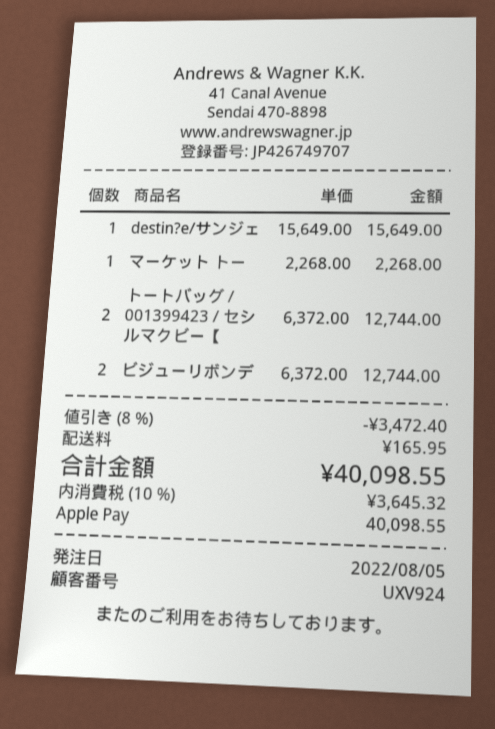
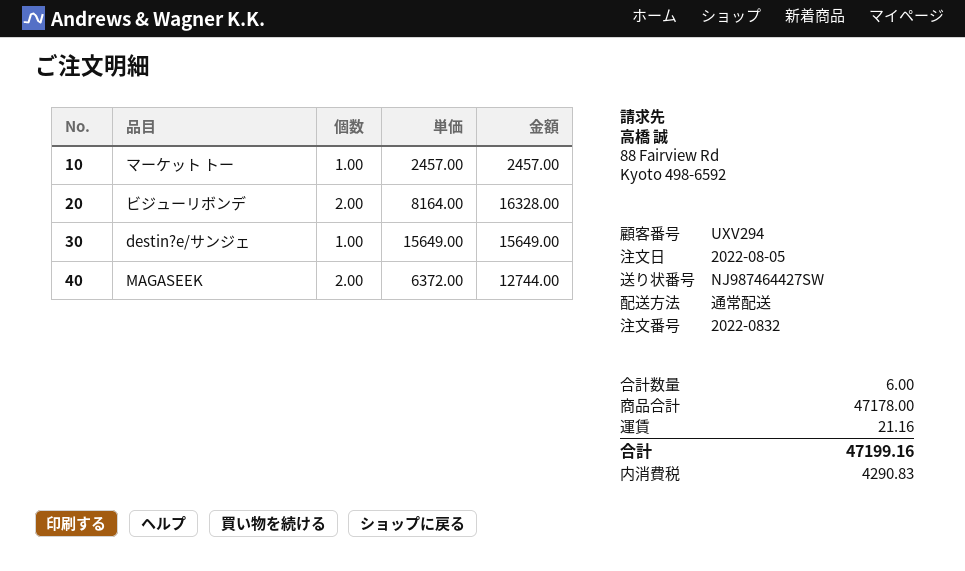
customer number: UXV924 -> UXV294
マーケット トー: 1 x 2268.00 = 2268.00 -> 1 x 2457.00 = 2457.00
トートバッグ / 001399423 / セシルマクビー【: 2 x 6372.00 = 12744.00 -> none
ビジューリボンデ: 2 x 6372.00 = 12744.00 -> 2 x 8164.00 = 16328.00
MAGASEEK: none -> 2 x 6372.00 = 12744.00
discount: 8% = 3472.40 -> none
shipping: 165.95 -> 21.16
tax: 3645.32 -> 4290.83
total: 40098.55 -> 47199.16

